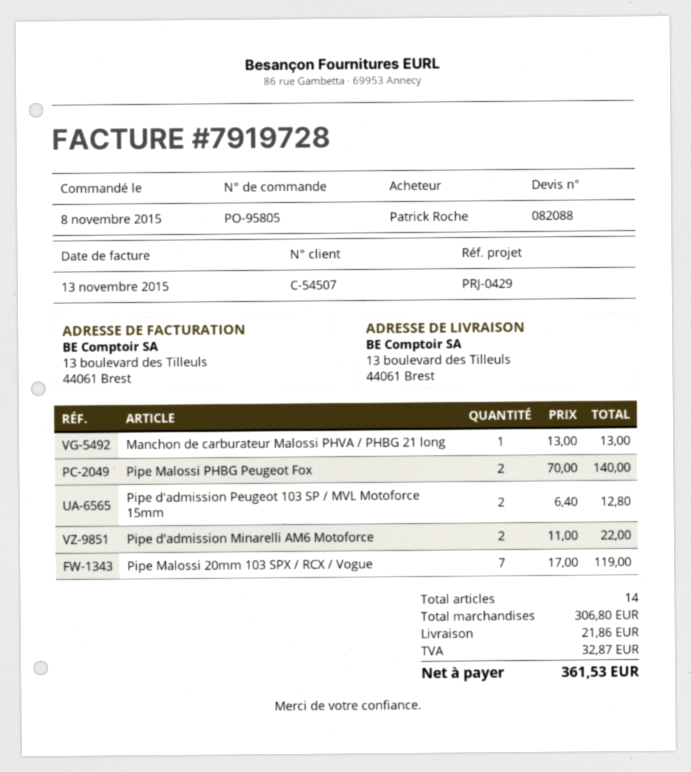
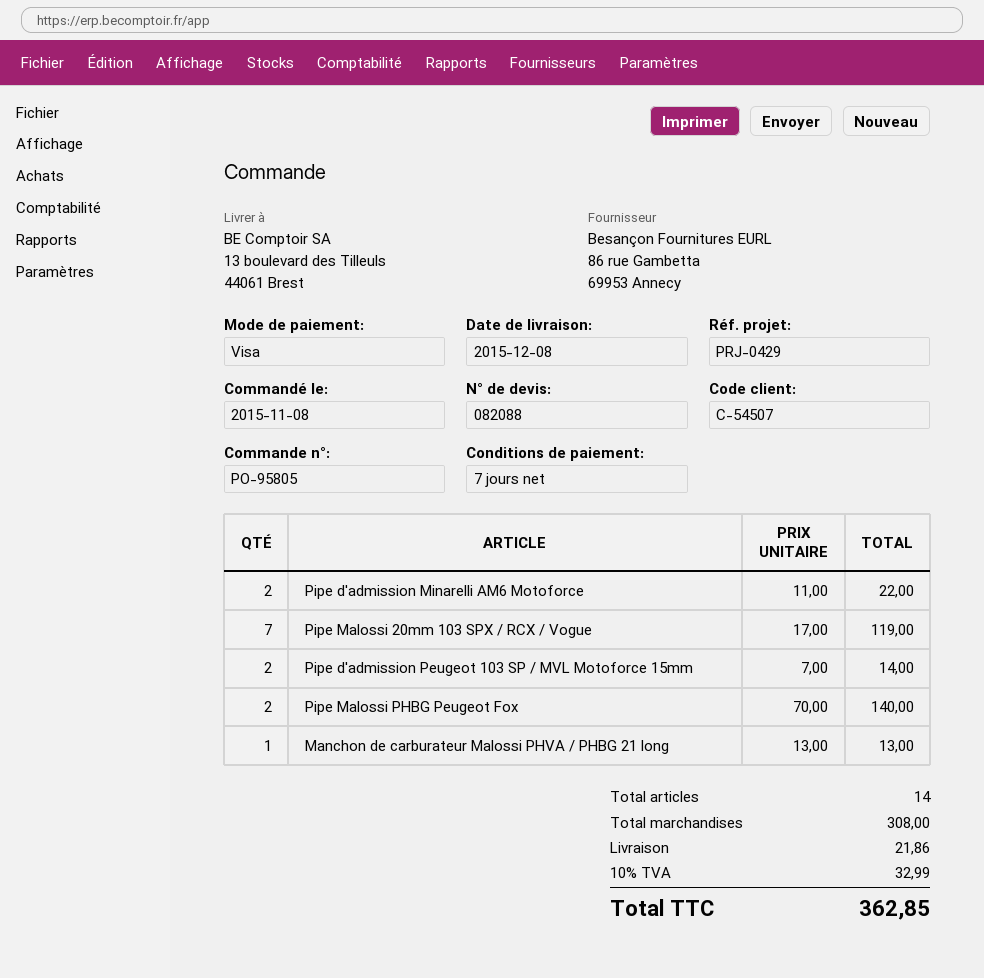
Pipe d'admission Peugeot 103 SP / MVL Motoforce 15mm: 2 x 6.40 = 12.80 -> 2 x 7.00 = 14.00
subtotal: 306.80 -> 308.00
tax: 32.87 -> 32.99
total: 361.53 -> 362.85

